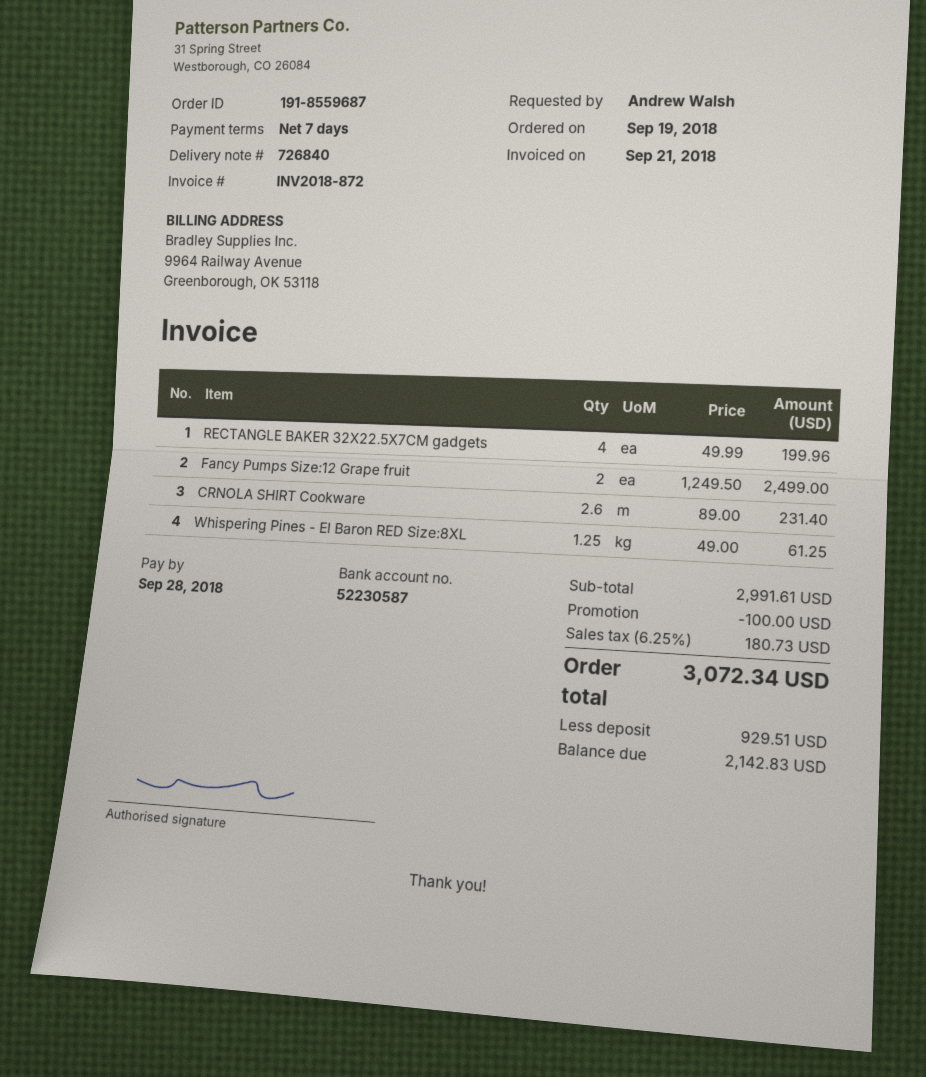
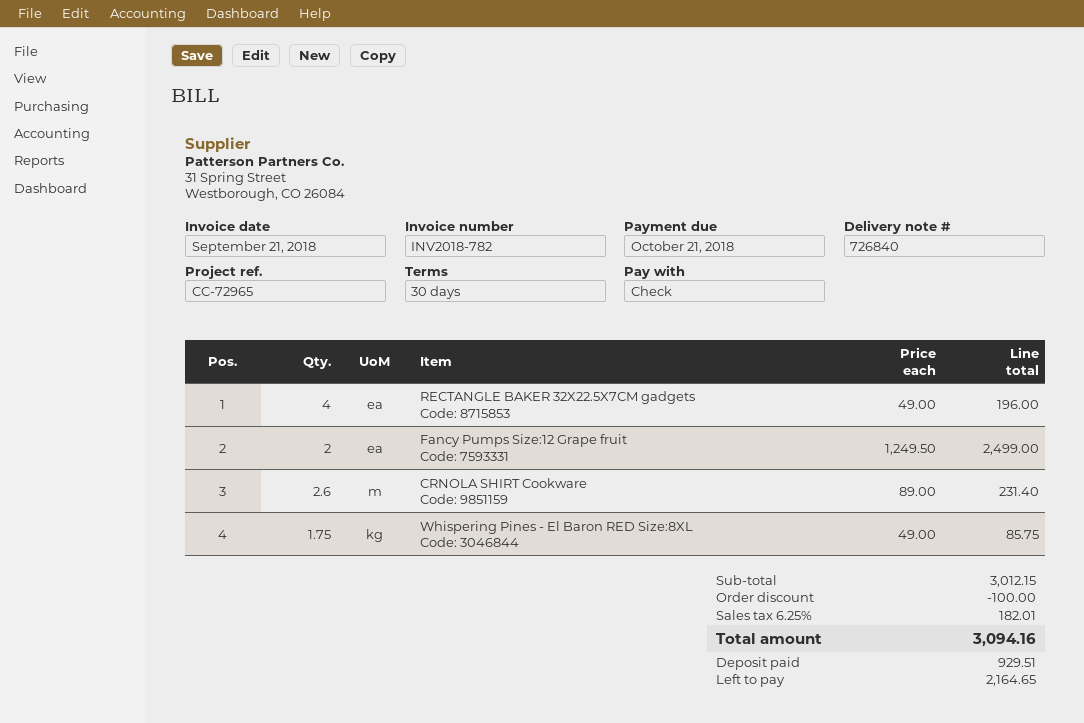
invoice number: INV2018-872 -> INV2018-782
payment terms: 7 days -> 30 days
due date: 2018-09-28 -> 2018-10-21
RECTANGLE BAKER 32X22.5X7CM gadgets: 4 x 49.99 = 199.96 -> 4 x 49.00 = 196.00
Whispering Pines - El Baron RED Size:8XL: 1.25 x 49.00 = 61.25 -> 1.75 x 49.00 = 85.75
subtotal: 2991.61 -> 3012.15
tax: 6.25% = 180.73 -> 6.25% = 182.01
total: 3072.34 -> 3094.16
balance: 2142.83 -> 2164.65

